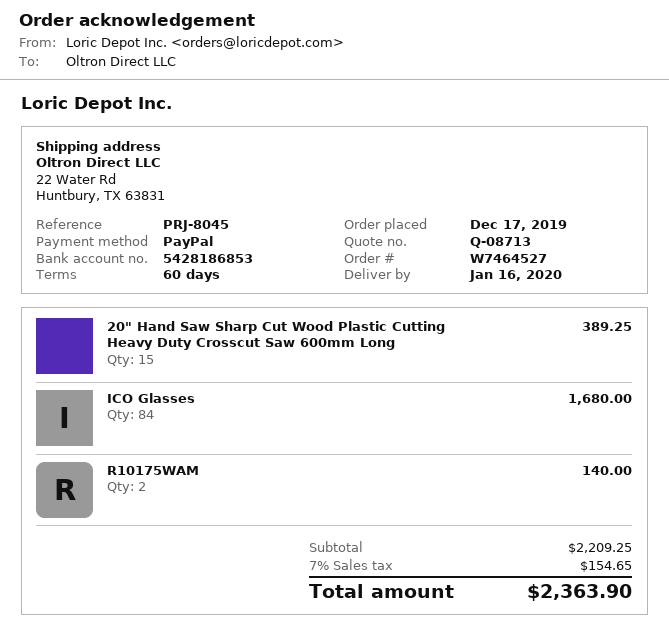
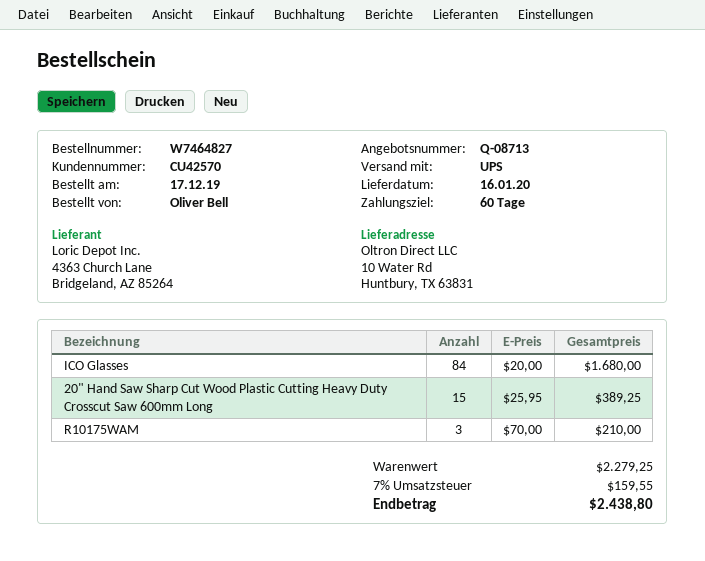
order number: W7464527 -> W7464827
ship to: 22 Water Rd, Huntbury, TX 63831 -> 10 Water Rd, Huntbury, TX 63831
R10175WAM: 2 for 140.00 -> 3 for 210.00
subtotal: 2209.25 -> 2279.25
tax: 7% = 154.65 -> 7% = 159.55
total: 2363.90 -> 2438.80

